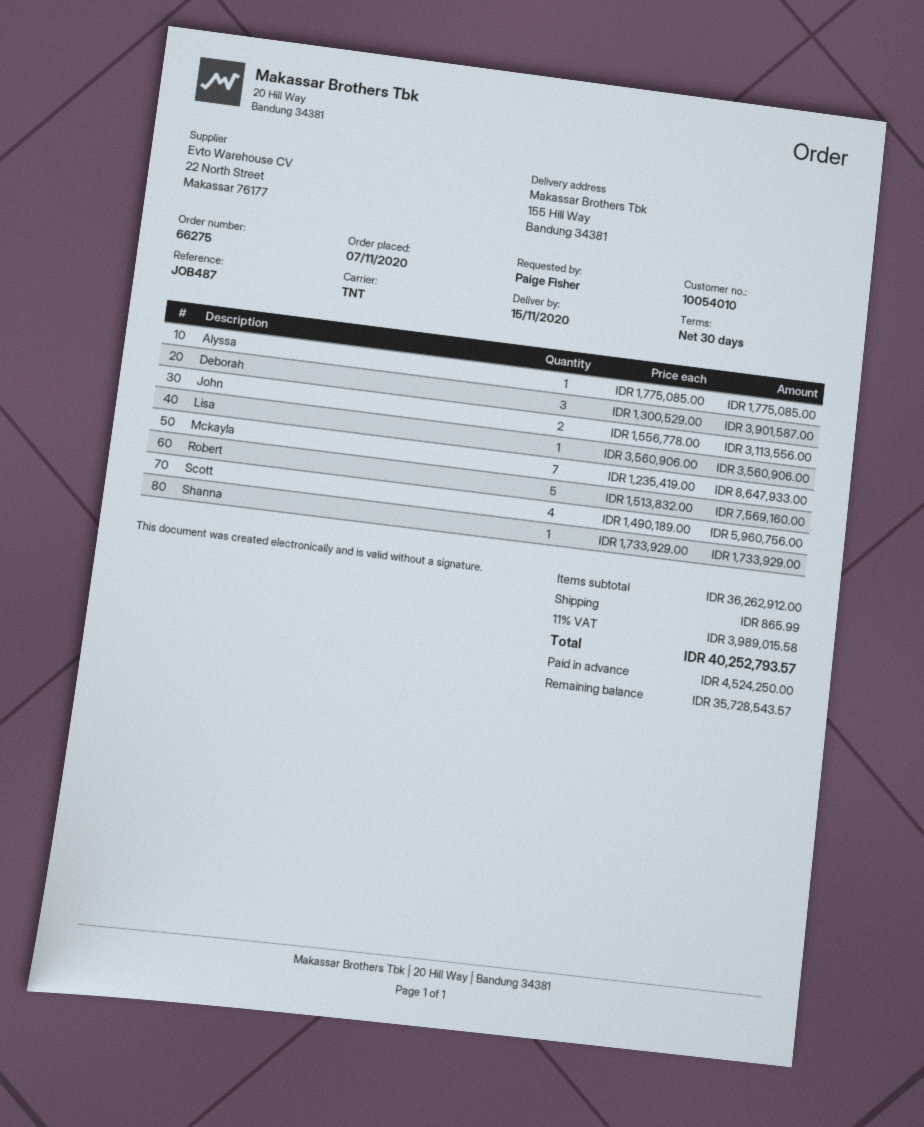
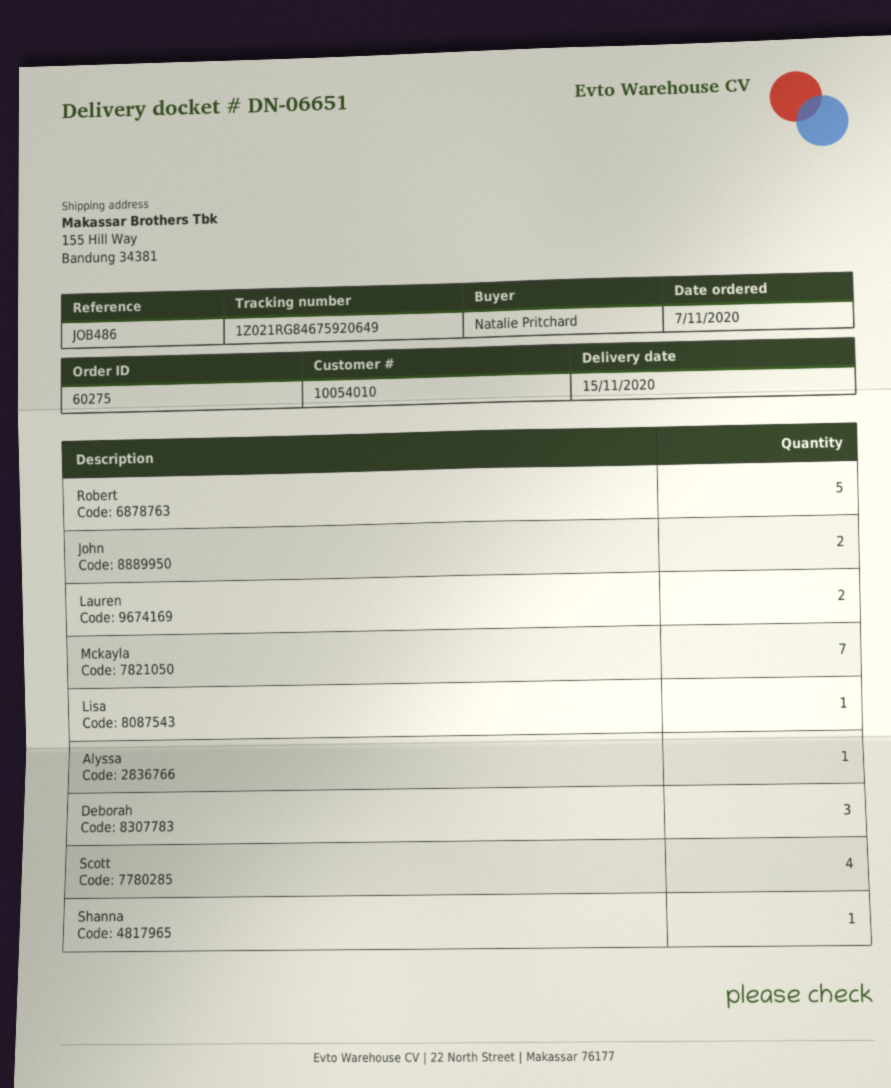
order number: 66275 -> 60275
reference: JOB487 -> JOB486
ordered by: Paige Fisher -> Natalie Pritchard
Lauren: none -> 2

